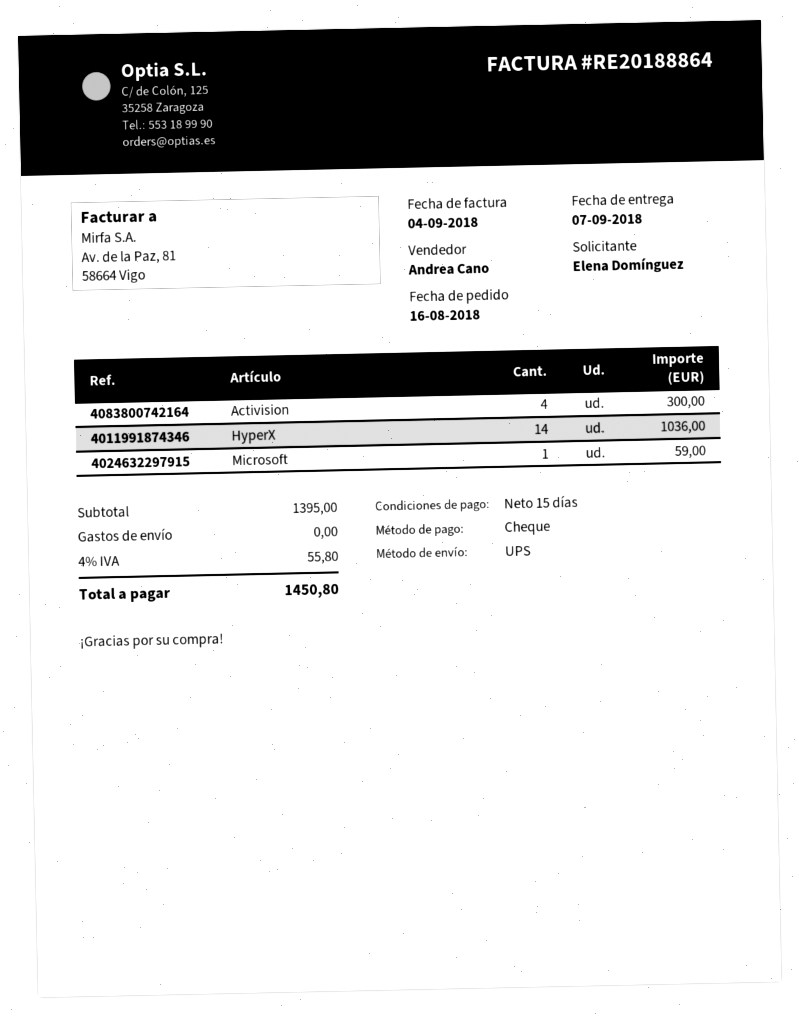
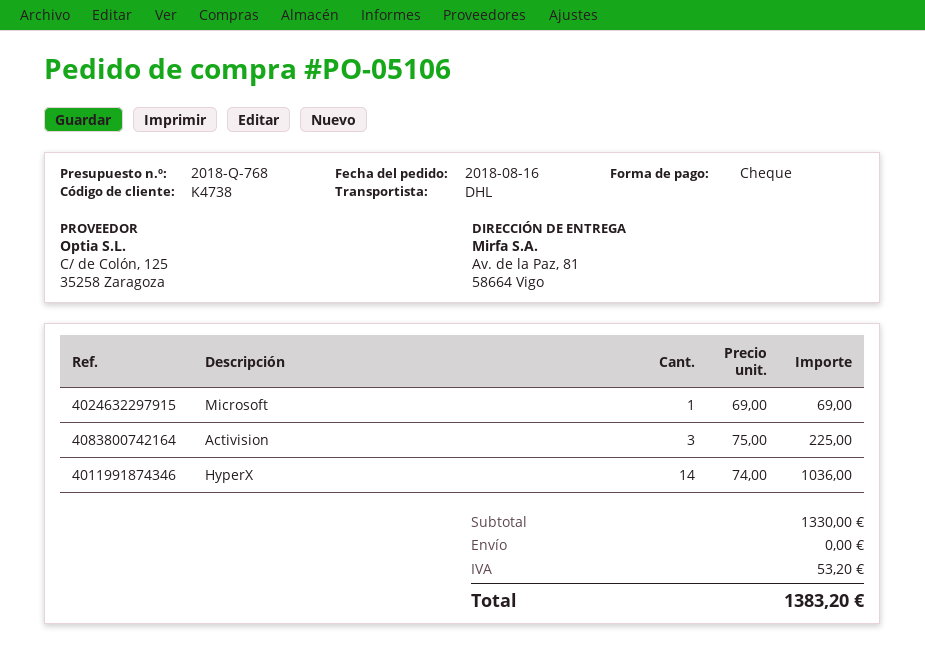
shipping method: UPS -> DHL
Activision: 4 for 300.00 -> 3 for 225.00
Microsoft: 1 for 59.00 -> 1 for 69.00
subtotal: 1395.00 -> 1330.00
tax: 55.80 -> 53.20
total: 1450.80 -> 1383.20

